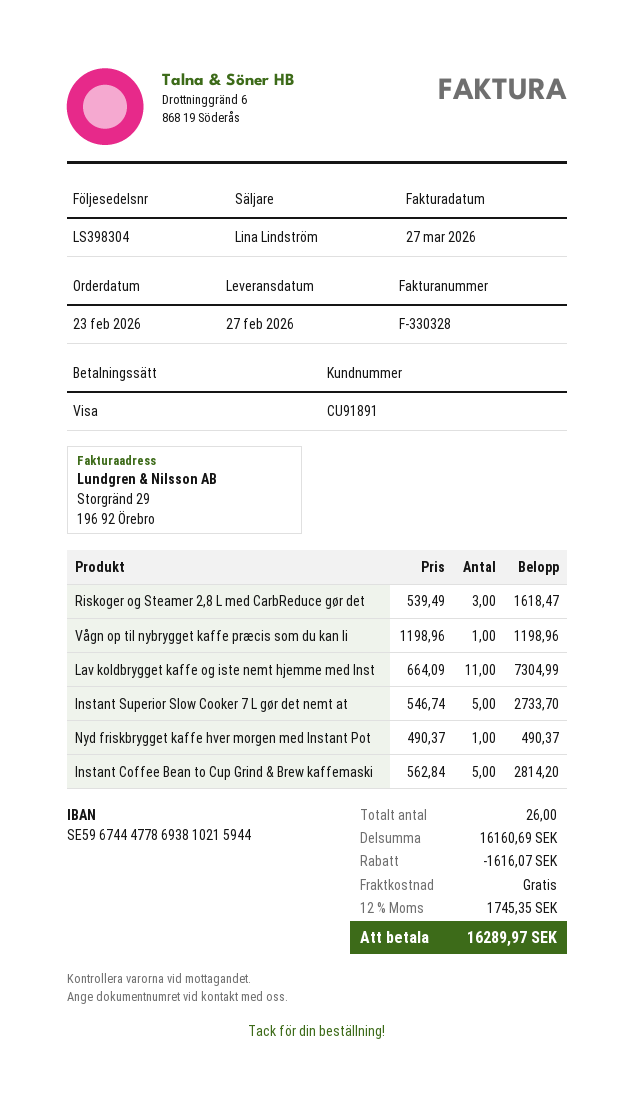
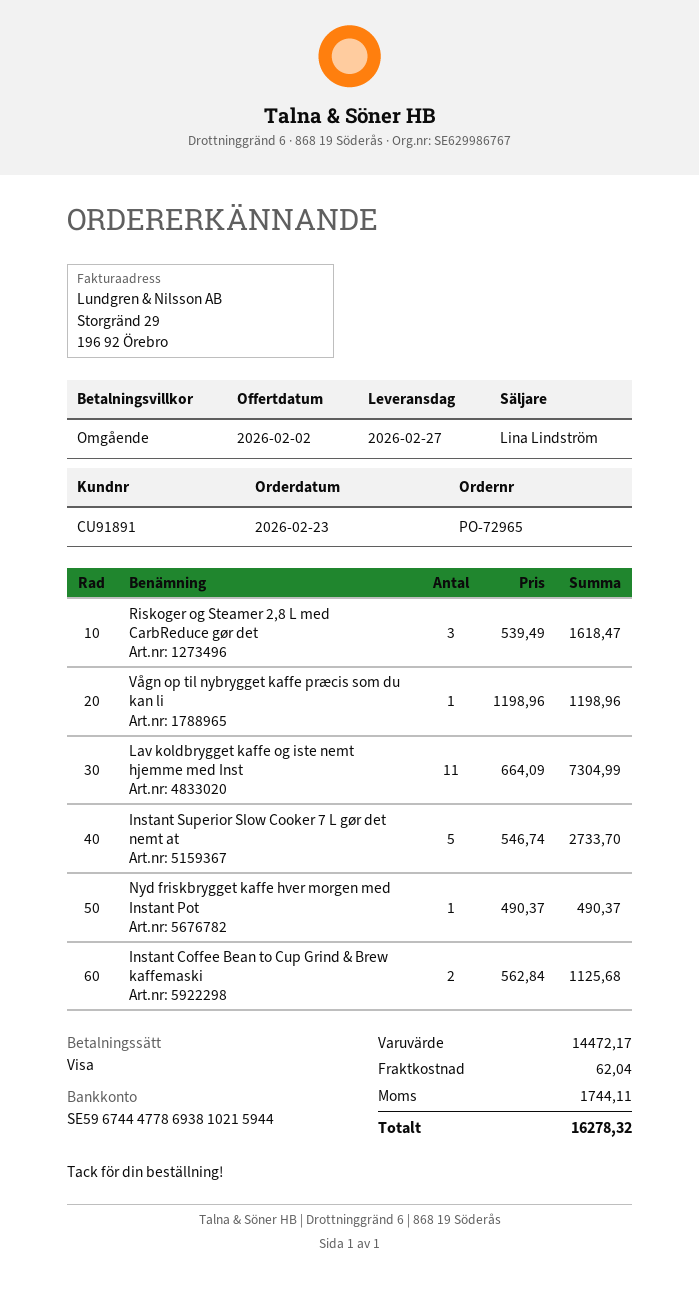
Instant Coffee Bean to Cup Grind & Brew kaffemaski: 5 x 562.84 = 2814.20 -> 2 x 562.84 = 1125.68
subtotal: 16160.69 -> 14472.17
discount: 1616.07 -> none
shipping: 0.00 -> 62.04
tax: 1745.35 -> 1744.11
total: 16289.97 -> 16278.32

